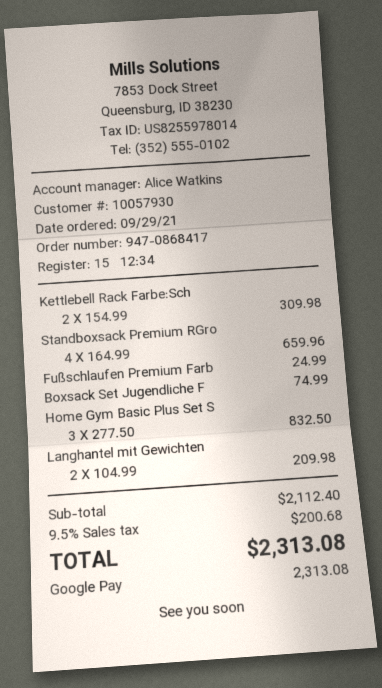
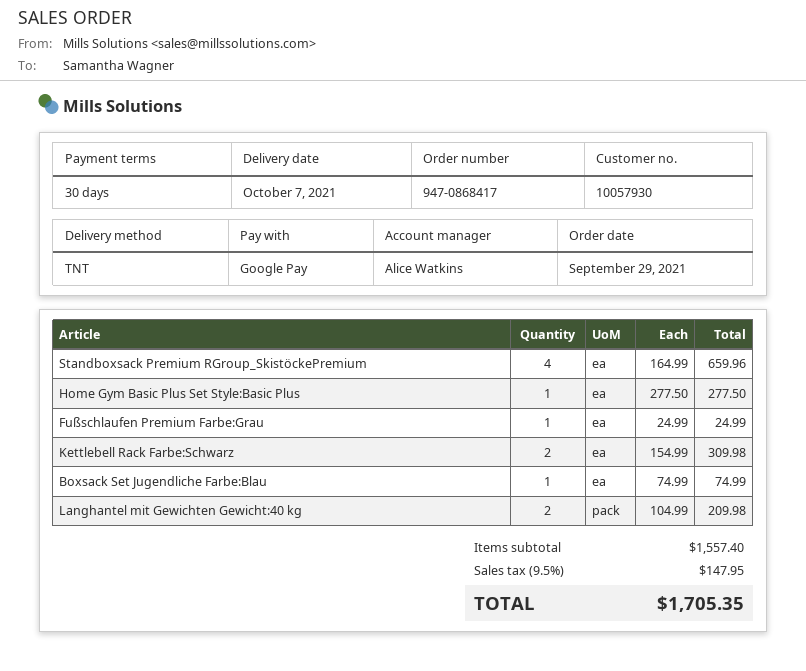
Home Gym Basic Plus Set S: 3 x 277.50 = 832.50 -> 1 x 277.50 = 277.50
subtotal: 2112.40 -> 1557.40
tax: 9.5% = 200.68 -> 9.5% = 147.95
total: 2313.08 -> 1705.35

